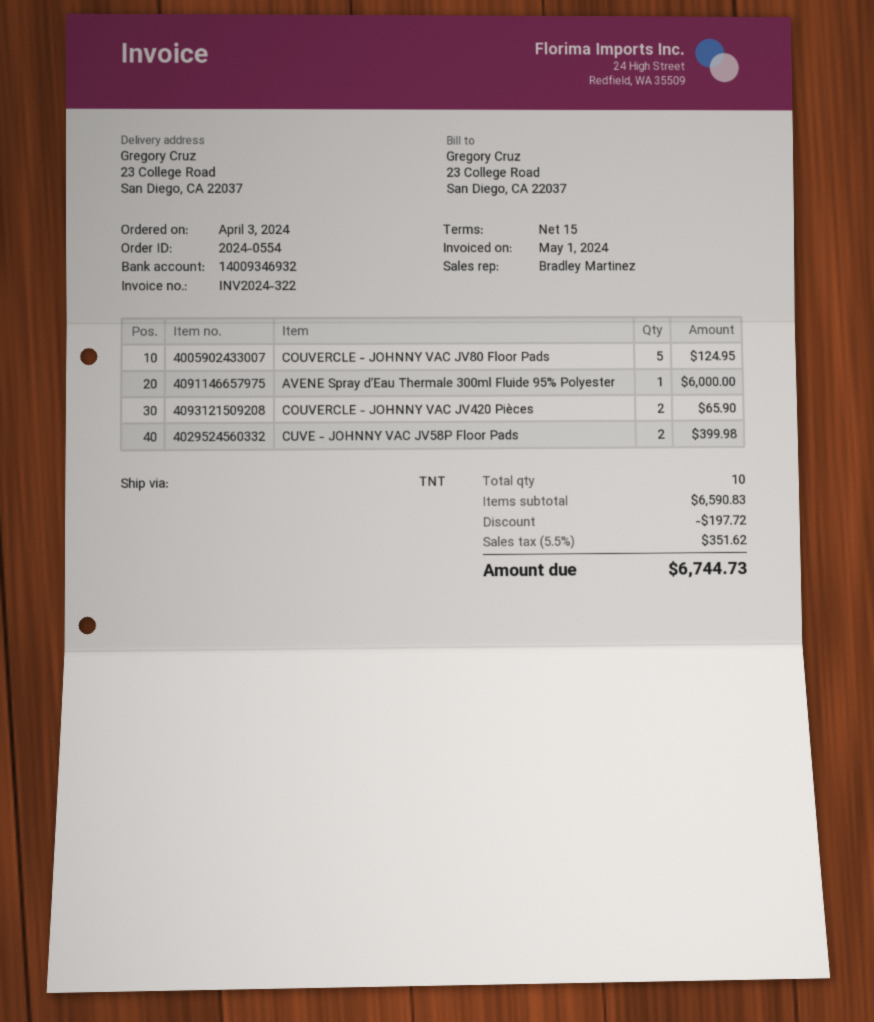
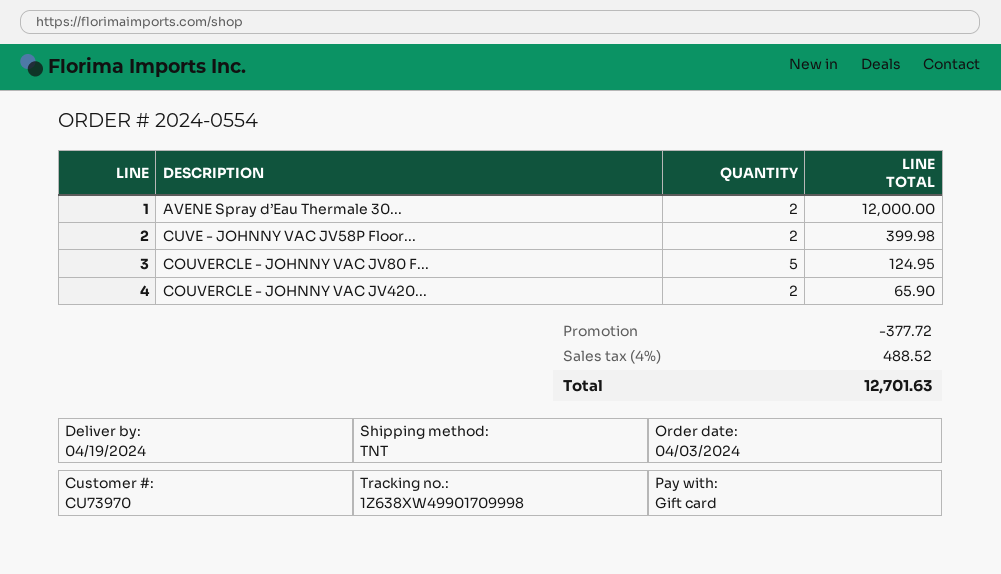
AVENE Spray d’Eau Thermale 300ml Fluide 95% Polyester: 1 for 6000.00 -> 2 for 12000.00
discount: 197.72 -> 377.72
tax: 5.5% = 351.62 -> 4% = 488.52
total: 6744.73 -> 12701.63

